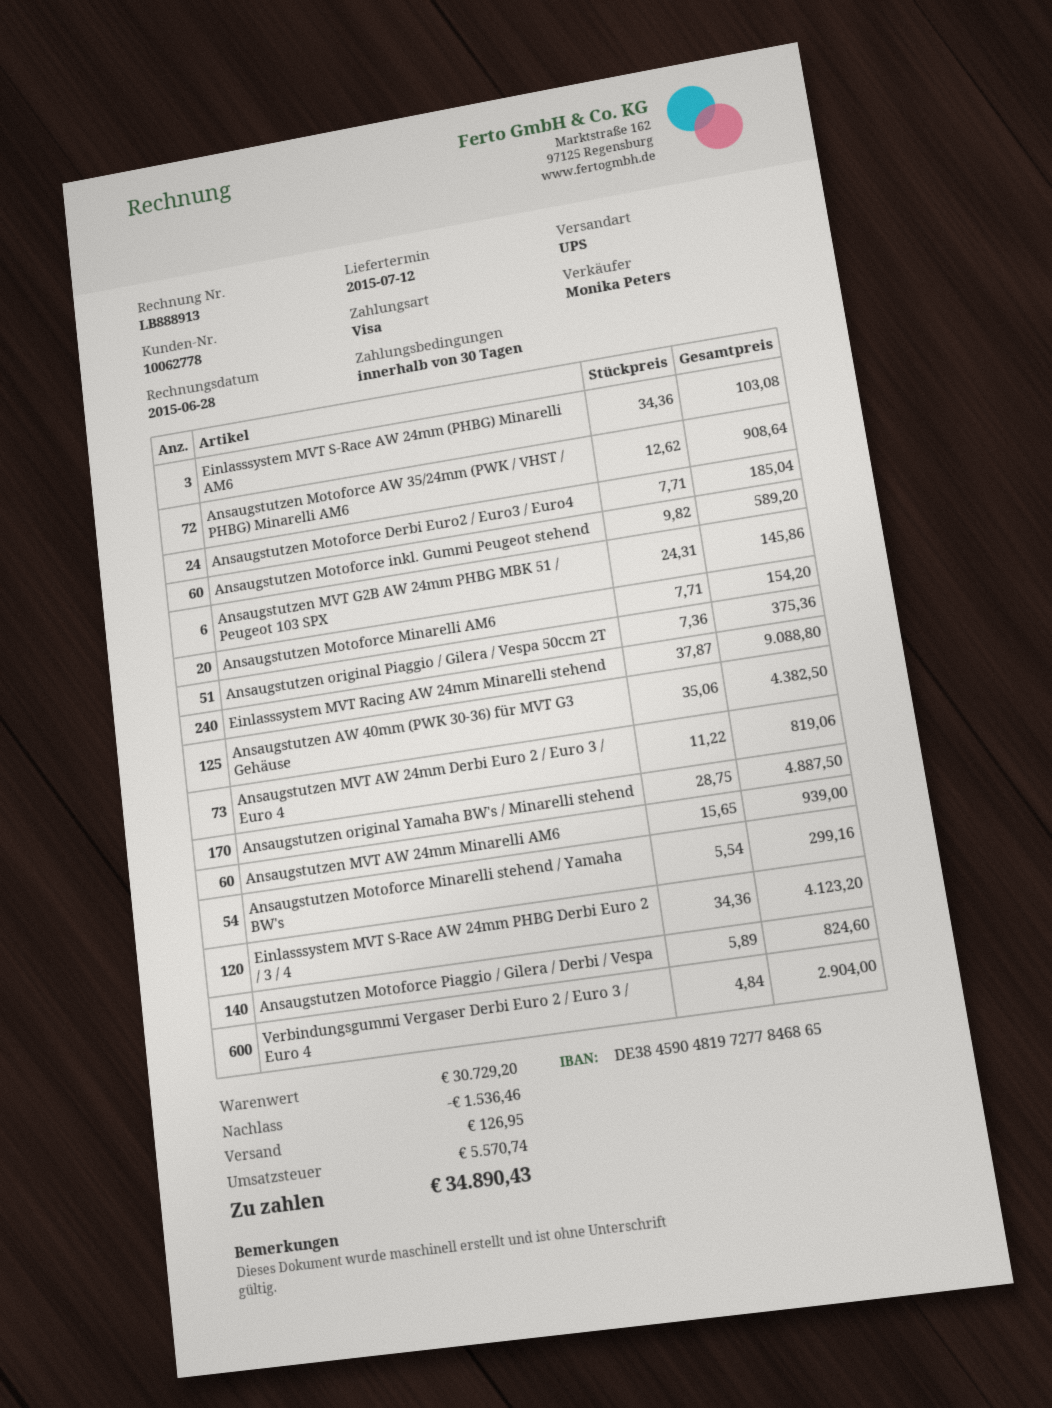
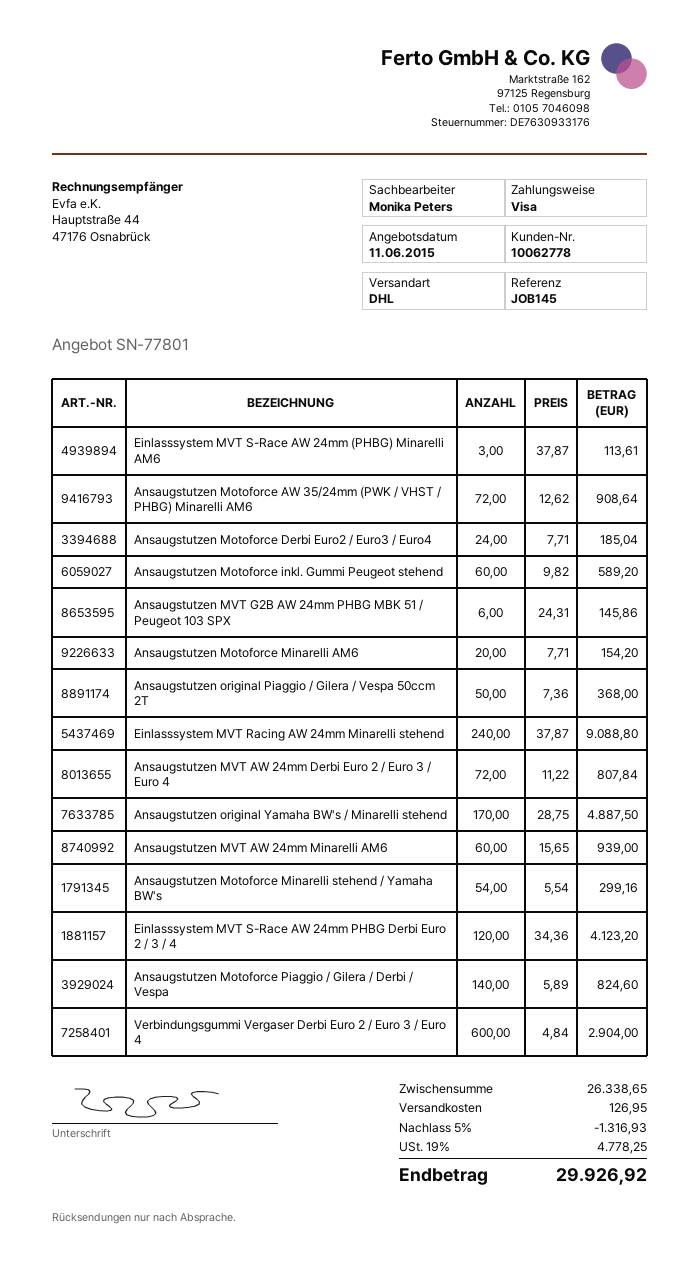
shipping method: UPS -> DHL
Einlasssystem MVT S-Race AW 24mm (PHBG) Minarelli AM6: 3 x 34.36 = 103.08 -> 3 x 37.87 = 113.61
Ansaugstutzen original Piaggio / Gilera / Vespa 50ccm 2T: 51 x 7.36 = 375.36 -> 50 x 7.36 = 368.00
Ansaugstutzen AW 40mm (PWK 30-36) für MVT G3 Gehäuse: 125 x 35.06 = 4382.50 -> none
Ansaugstutzen MVT AW 24mm Derbi Euro 2 / Euro 3 / Euro 4: 73 x 11.22 = 819.06 -> 72 x 11.22 = 807.84
subtotal: 30729.20 -> 26338.65
discount: 1536.46 -> 1316.93
tax: 5570.74 -> 4778.25
total: 34890.43 -> 29926.92

